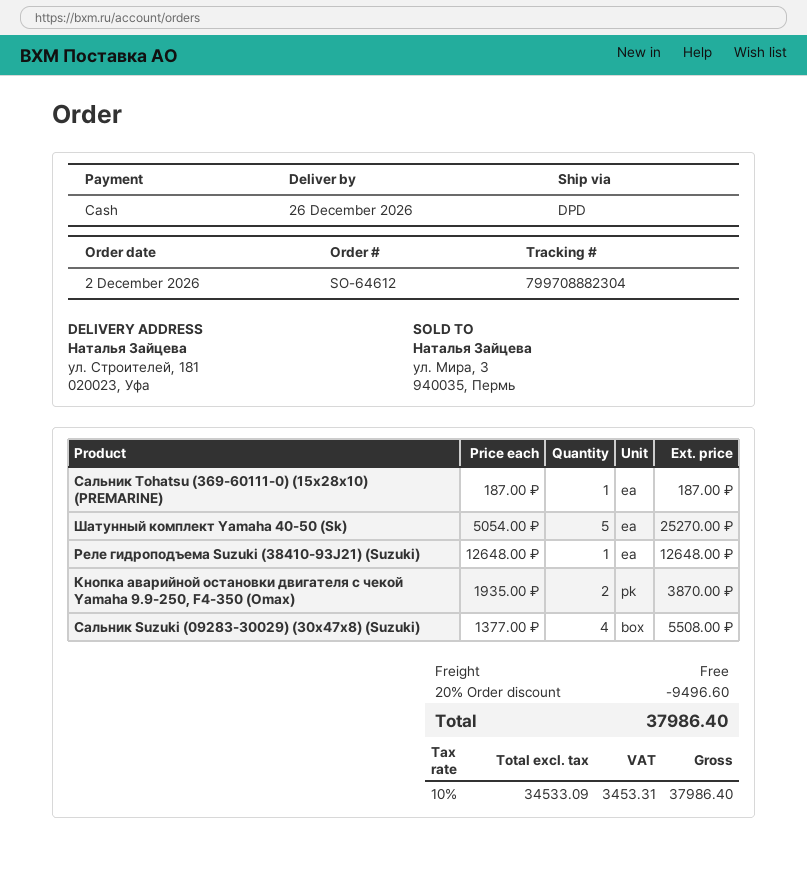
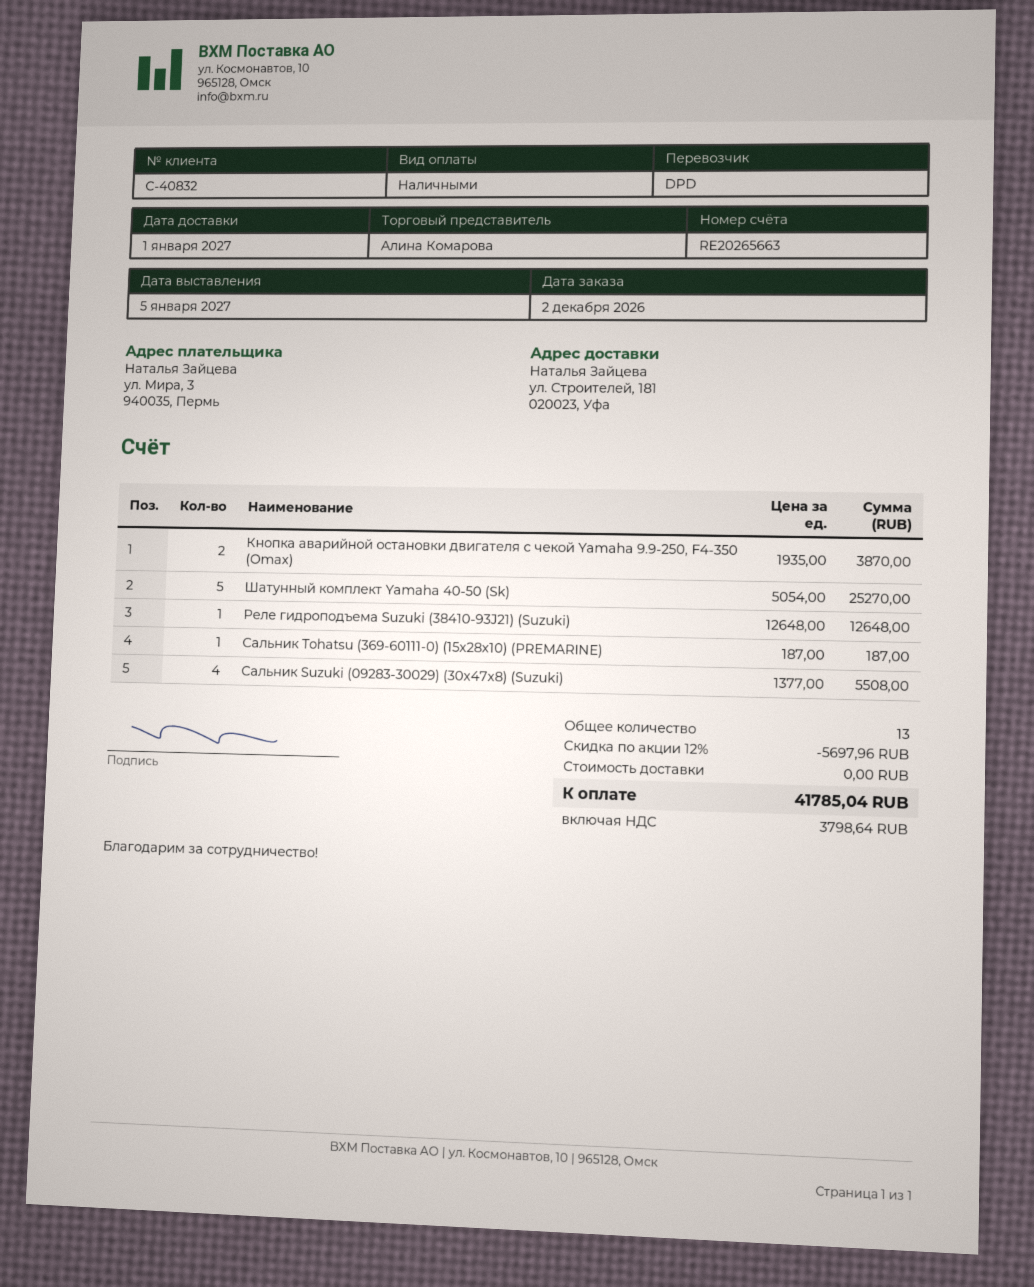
delivery date: 2026-12-26 -> 2027-01-01
discount: 20% = 9496.60 -> 12% = 5697.96
tax: 3453.31 -> 3798.64
total: 37986.40 -> 41785.04

